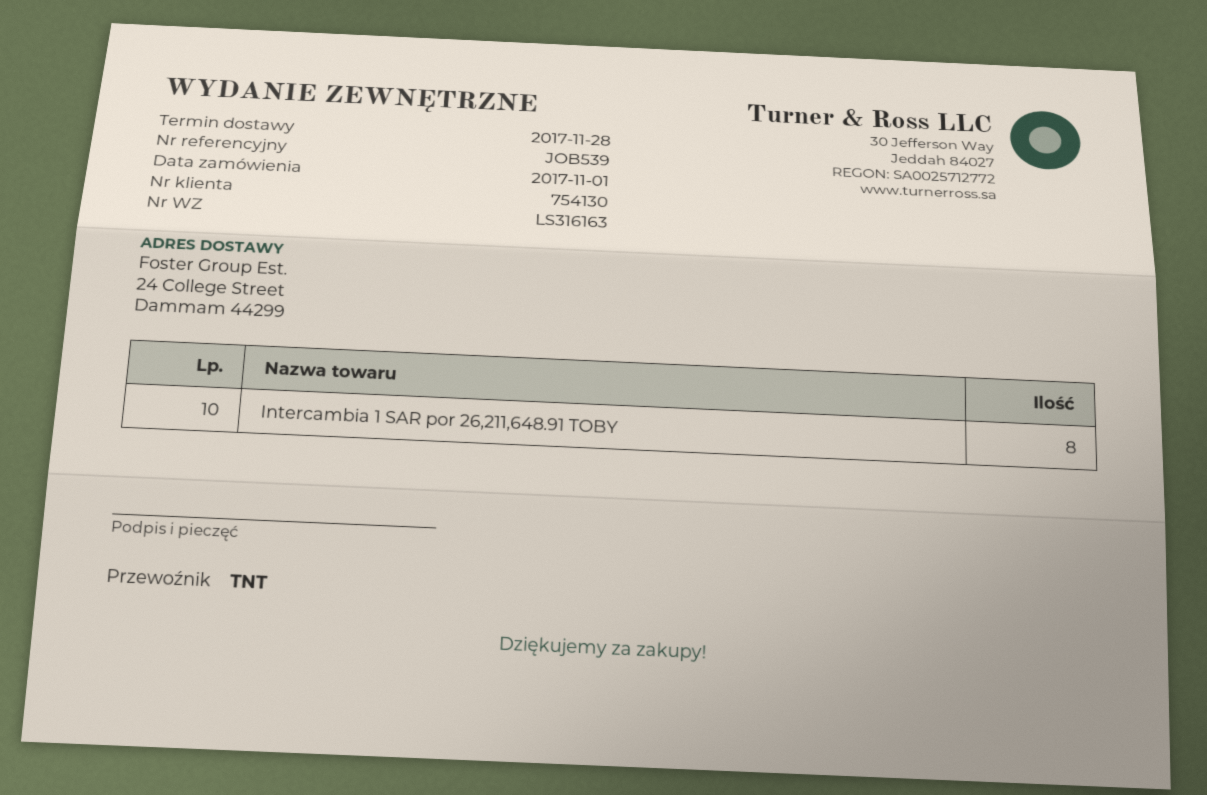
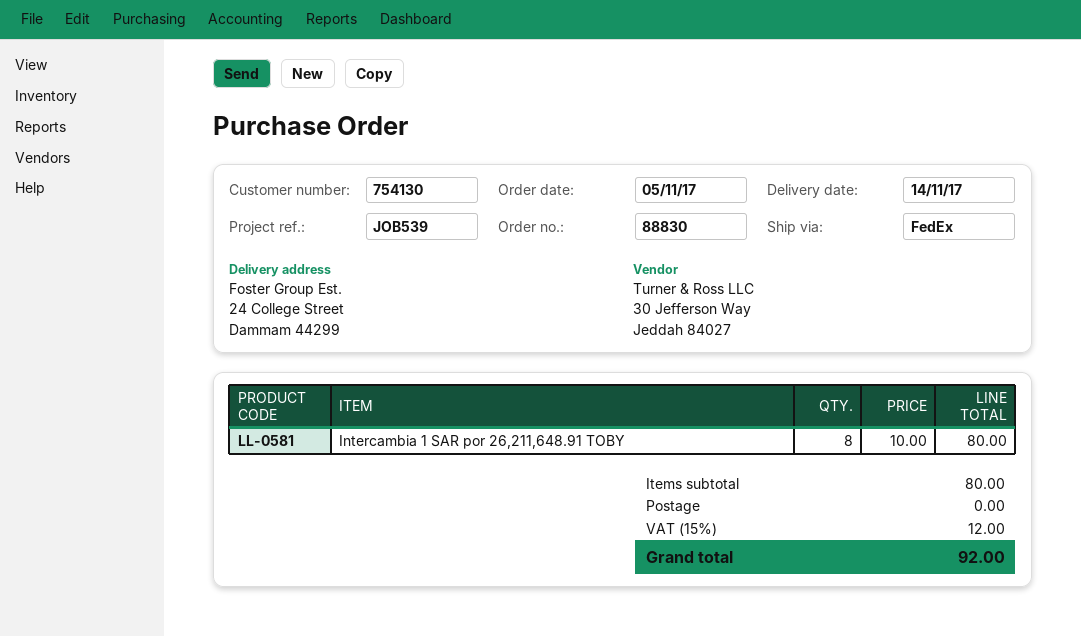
order date: 2017-11-01 -> 2017-11-05
delivery date: 2017-11-28 -> 2017-11-14
shipping method: TNT -> FedEx

